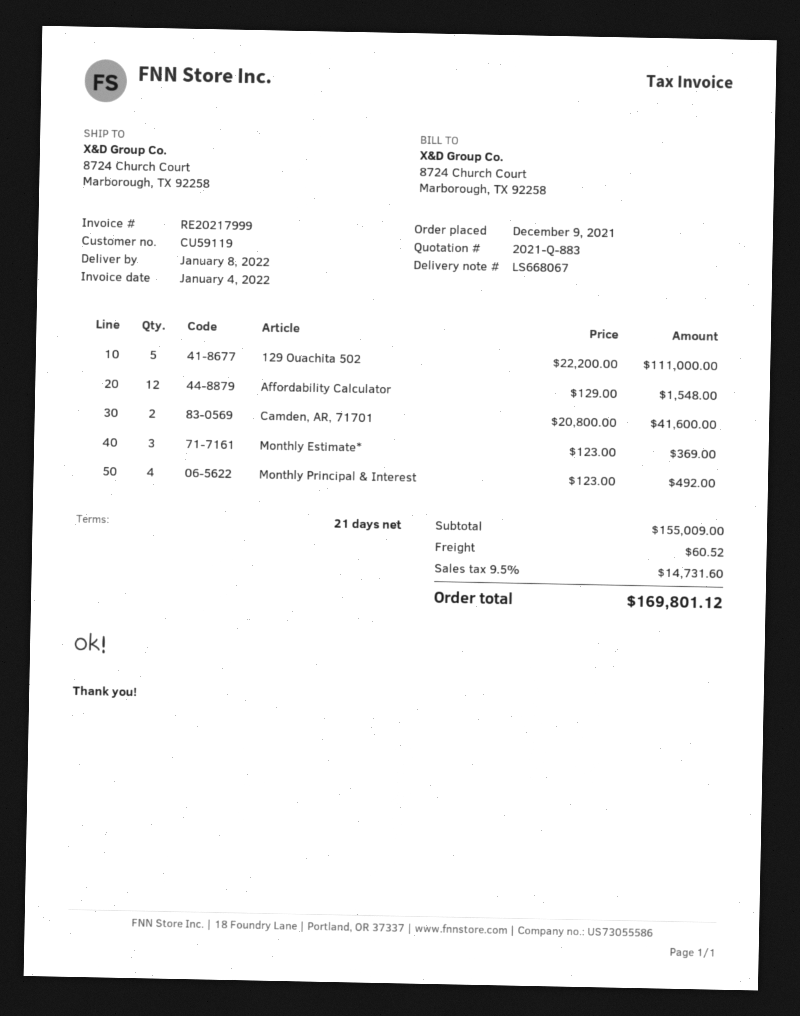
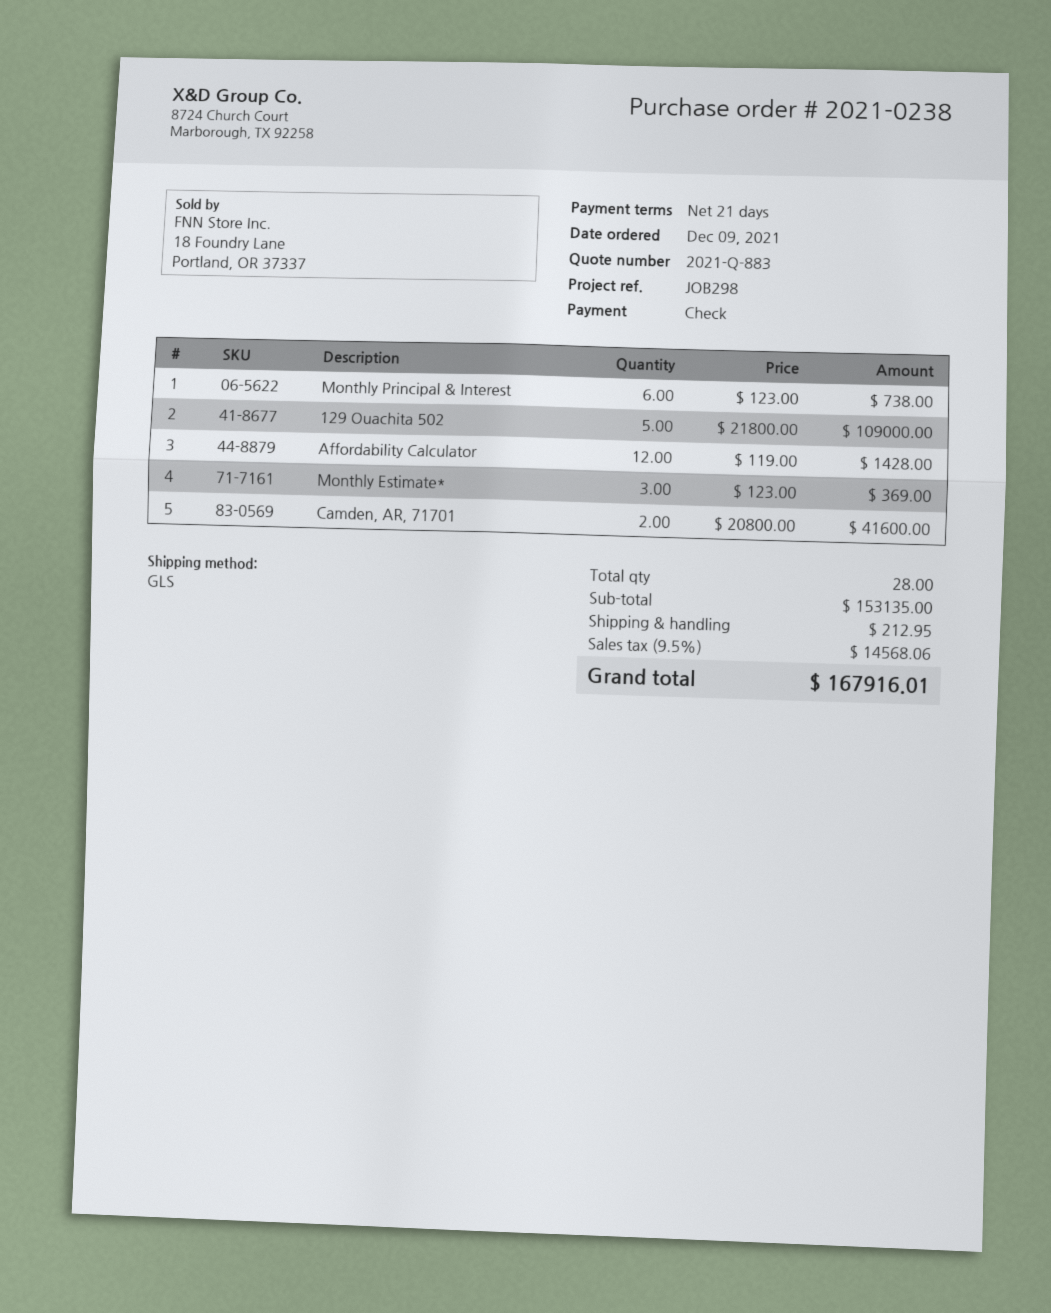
129 Ouachita 502: 5 x 22200.00 = 111000.00 -> 5 x 21800.00 = 109000.00
Affordability Calculator: 12 x 129.00 = 1548.00 -> 12 x 119.00 = 1428.00
Monthly Principal & Interest: 4 x 123.00 = 492.00 -> 6 x 123.00 = 738.00
subtotal: 155009.00 -> 153135.00
shipping: 60.52 -> 212.95
tax: 9.5% = 14731.60 -> 9.5% = 14568.06
total: 169801.12 -> 167916.01

